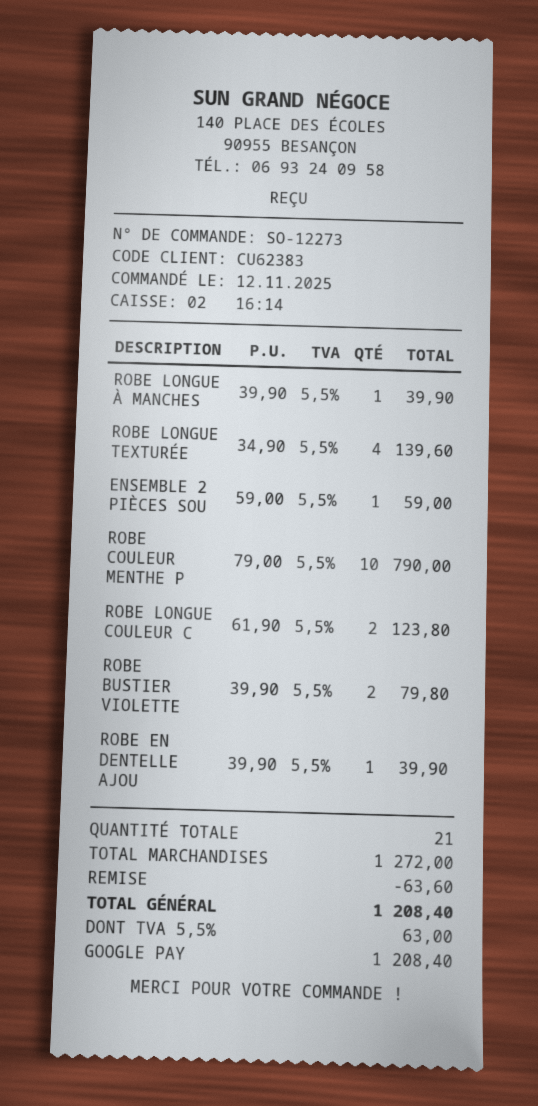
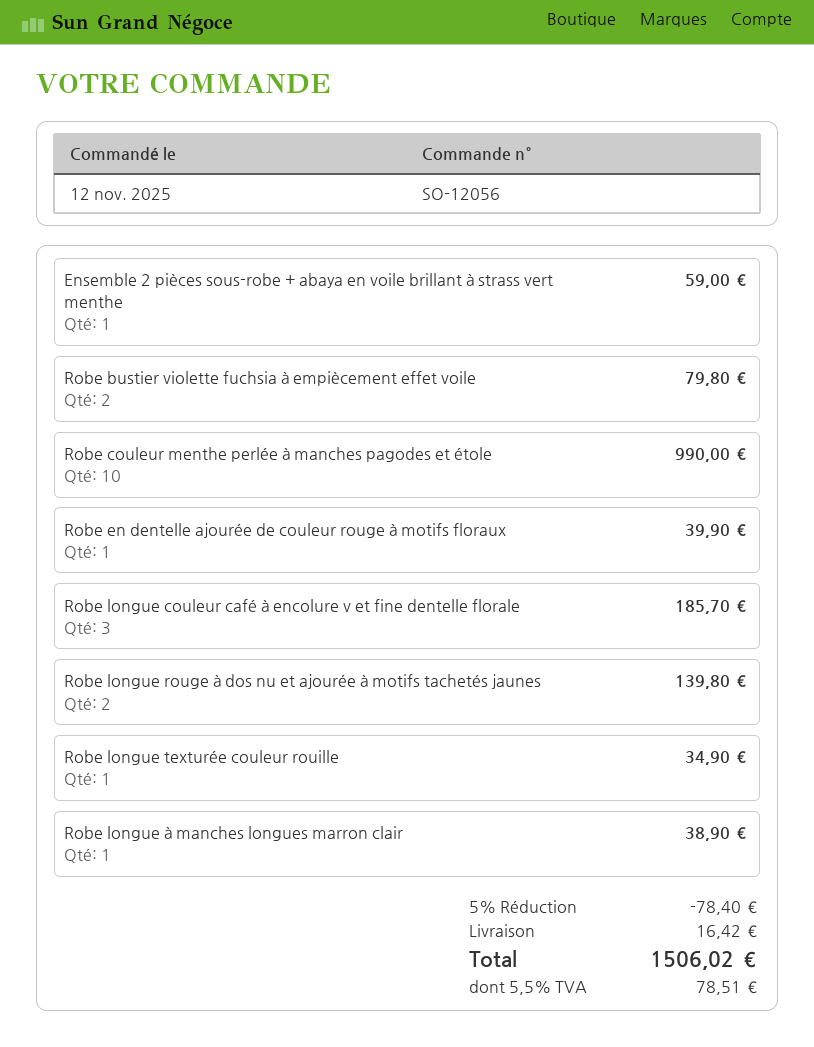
order number: SO-12273 -> SO-12056
ROBE LONGUE À MANCHES: 1 for 39.90 -> 1 for 38.90
ROBE LONGUE TEXTURÉE: 4 for 139.60 -> 1 for 34.90
ROBE COULEUR MENTHE P: 10 for 790.00 -> 10 for 990.00
ROBE LONGUE COULEUR C: 2 for 123.80 -> 3 for 185.70
Robe longue rouge à dos nu et ajourée à motifs tachetés jaunes: none -> 2 for 139.80
discount: 63.60 -> 78.40
shipping: none -> 16.42
tax: 5.5% = 63.00 -> 5.5% = 78.51
total: 1208.40 -> 1506.02

